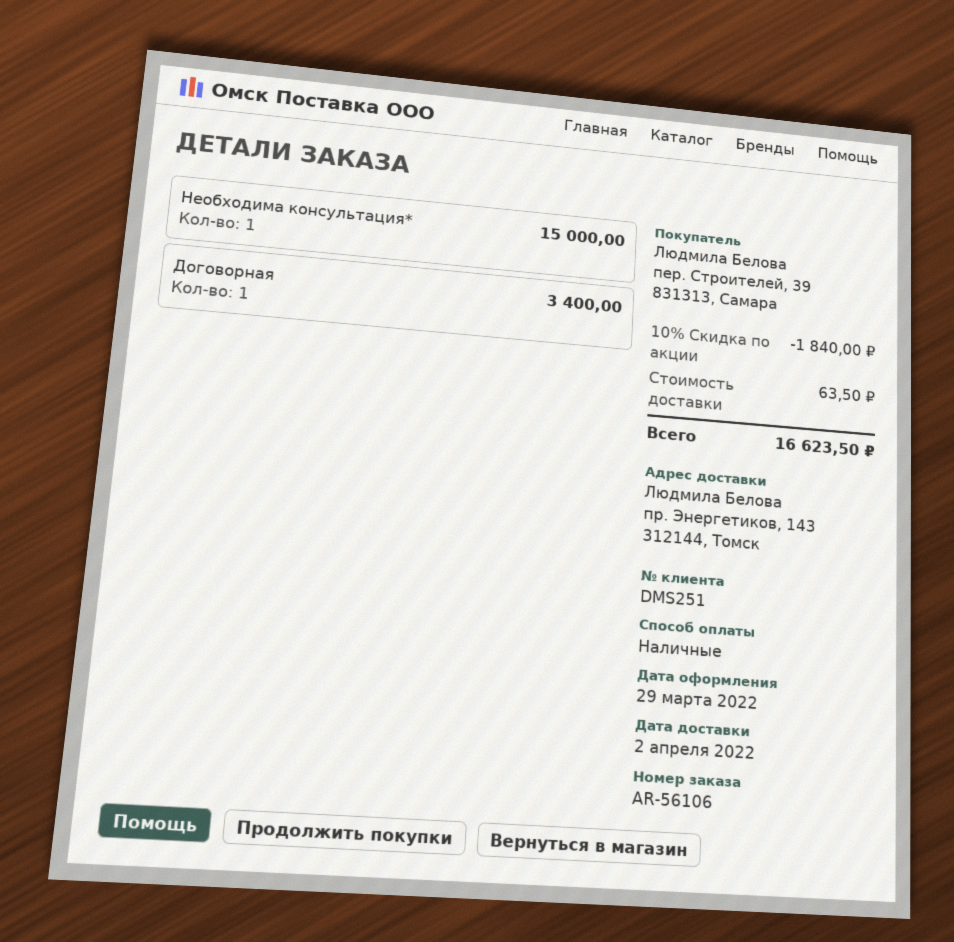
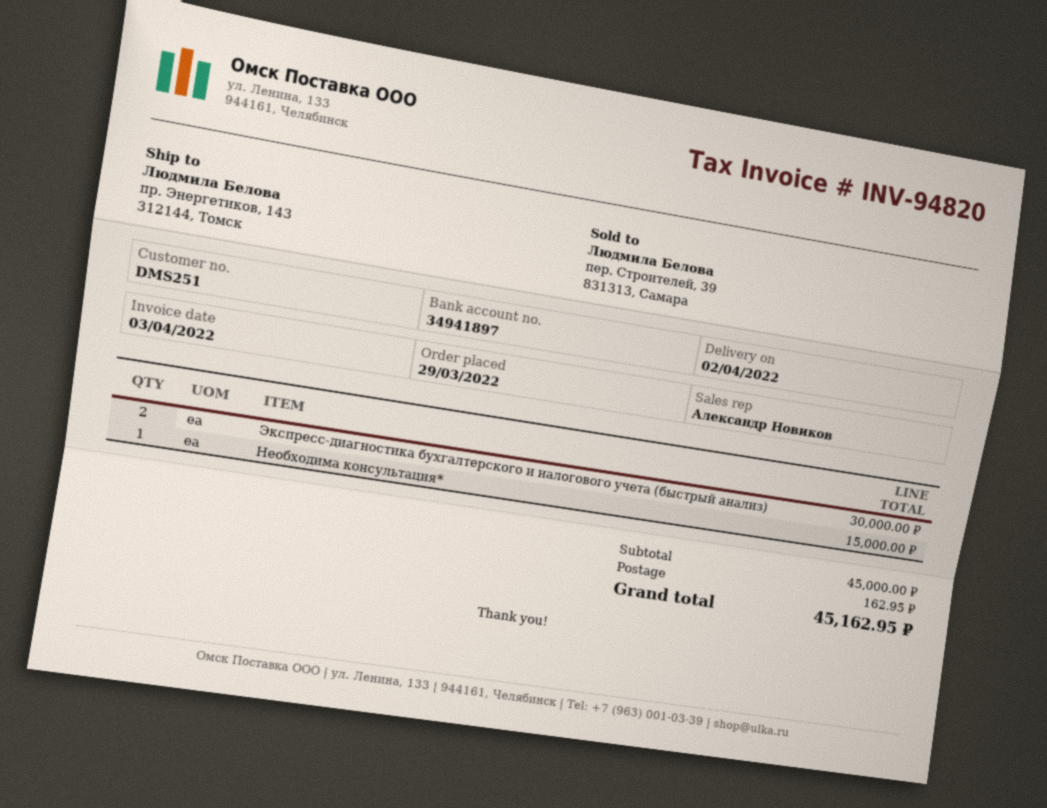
Договорная: 1 for 3400.00 -> none
Экспресс-диагностика бухгалтерского и налогового учета (быстрый анализ): none -> 2 for 30000.00
discount: 10% = 1840.00 -> none
shipping: 63.50 -> 162.95
total: 16623.50 -> 45162.95

